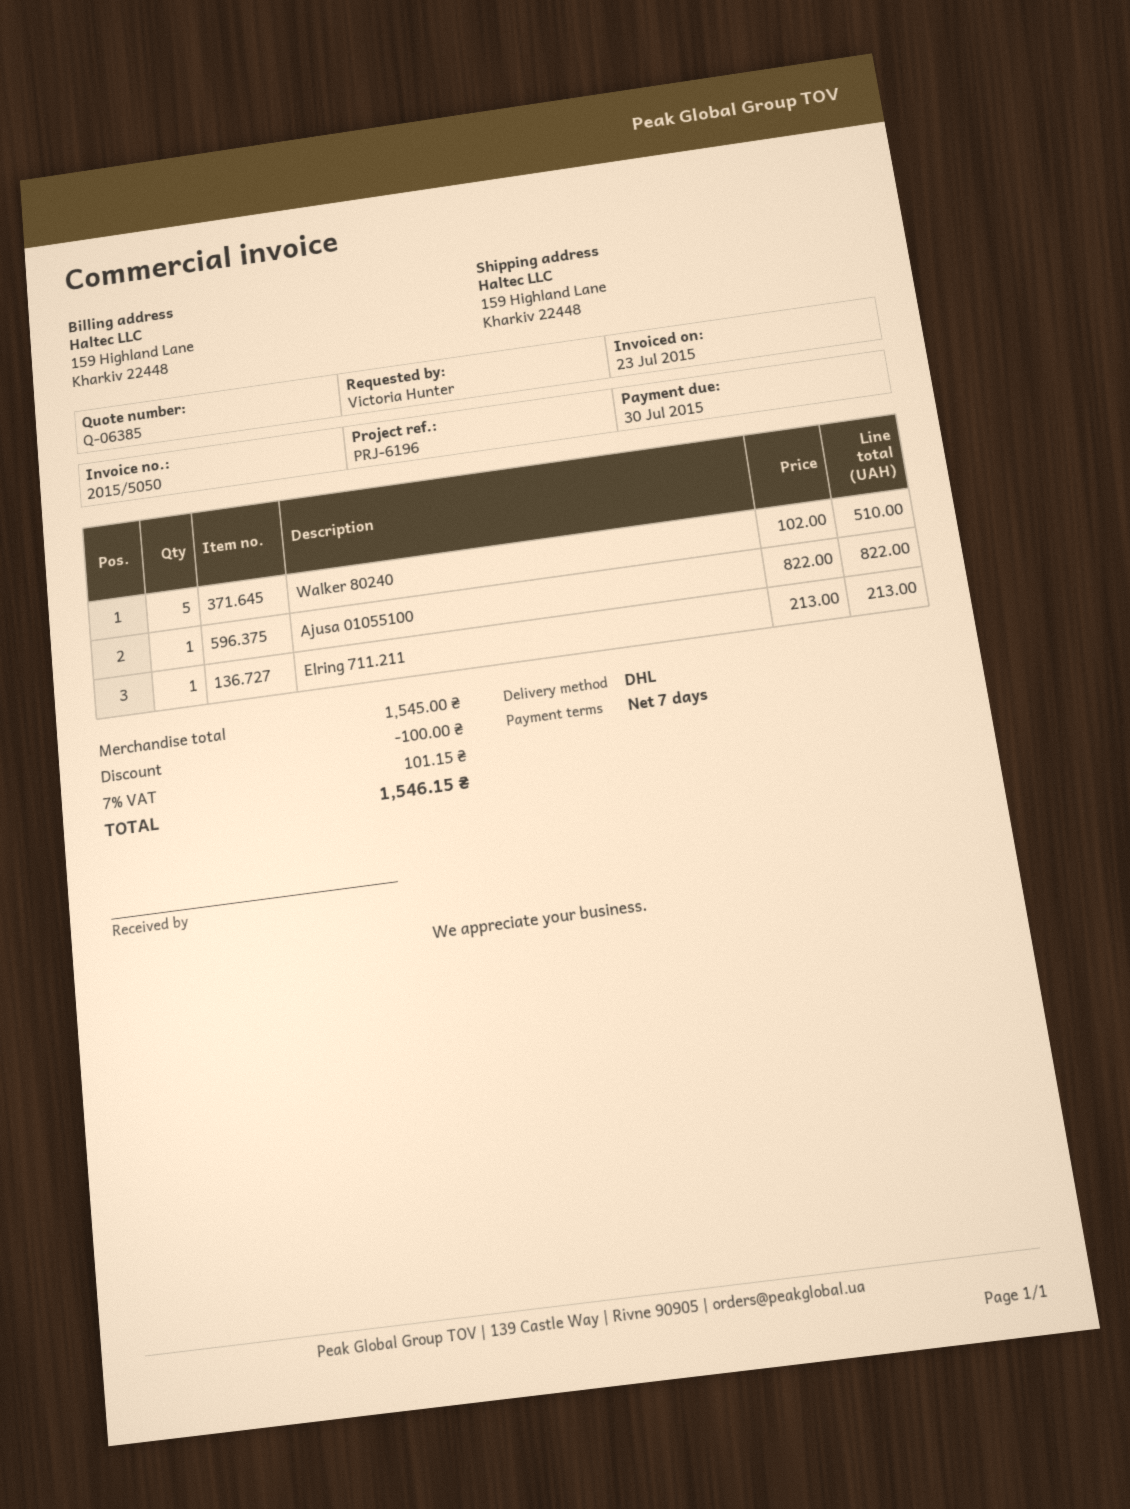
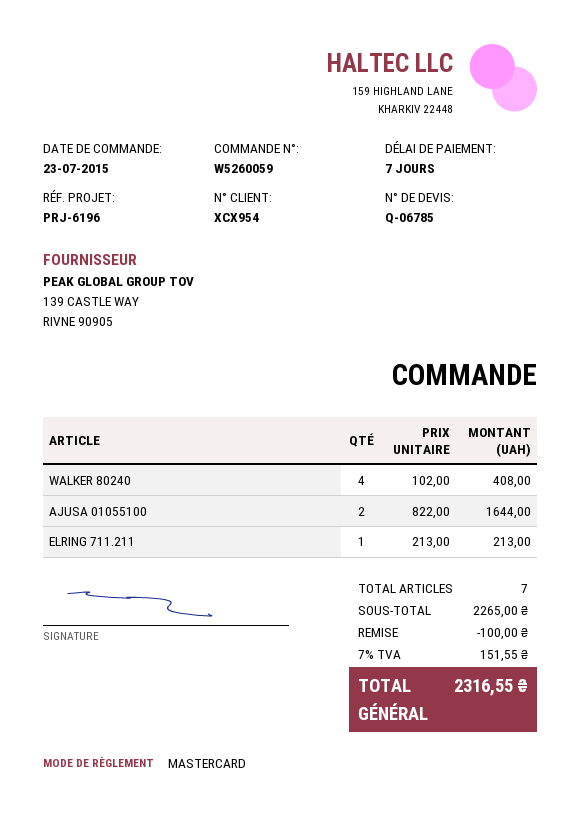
quote number: Q-06385 -> Q-06785
Walker 80240: 5 x 102.00 = 510.00 -> 4 x 102.00 = 408.00
Ajusa 01055100: 1 x 822.00 = 822.00 -> 2 x 822.00 = 1644.00
subtotal: 1545.00 -> 2265.00
tax: 7% = 101.15 -> 7% = 151.55
total: 1546.15 -> 2316.55

